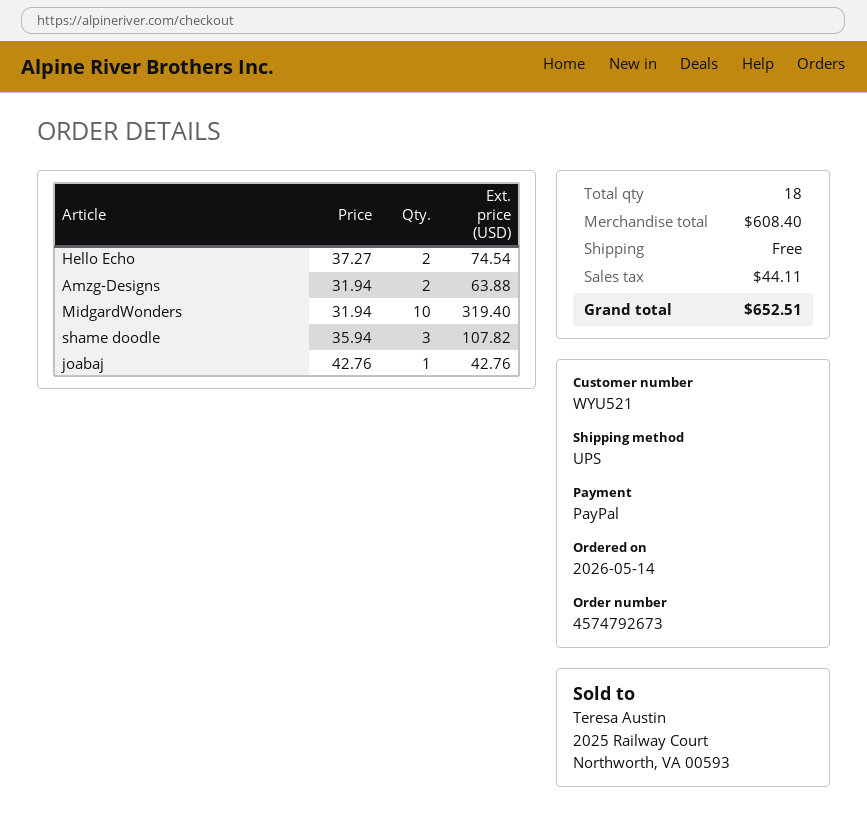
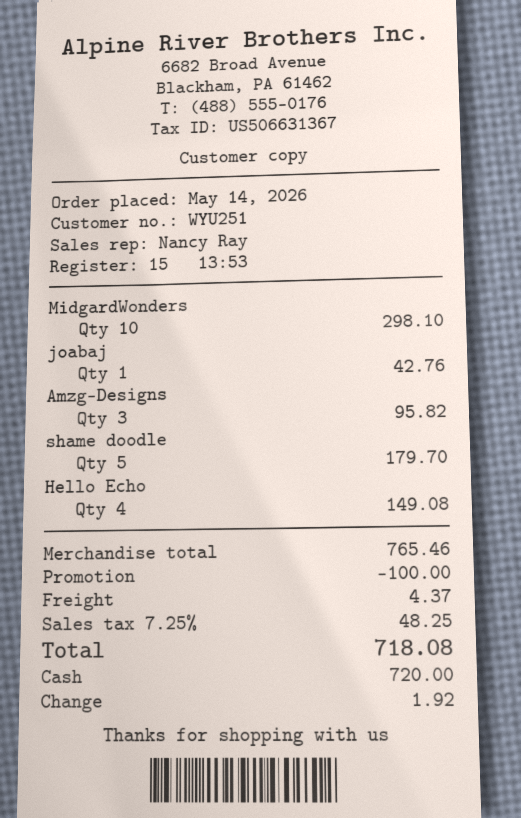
customer number: WYU521 -> WYU251
payment method: PayPal -> cash
Hello Echo: 2 for 74.54 -> 4 for 149.08
Amzg-Designs: 2 for 63.88 -> 3 for 95.82
MidgardWonders: 10 for 319.40 -> 10 for 298.10
shame doodle: 3 for 107.82 -> 5 for 179.70
subtotal: 608.40 -> 765.46
discount: none -> 100.00
shipping: 0.00 -> 4.37
tax: 44.11 -> 48.25
total: 652.51 -> 718.08

